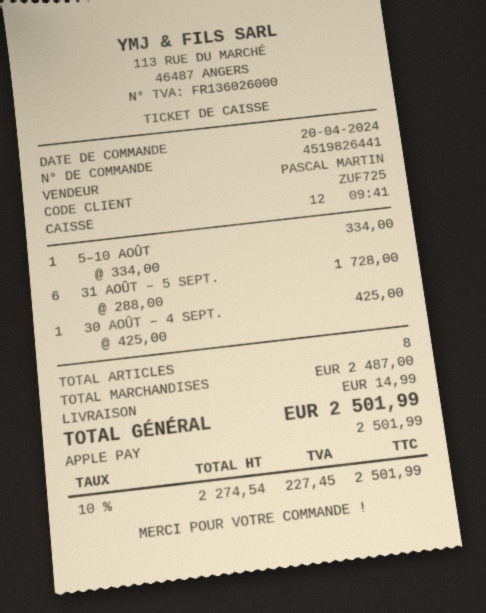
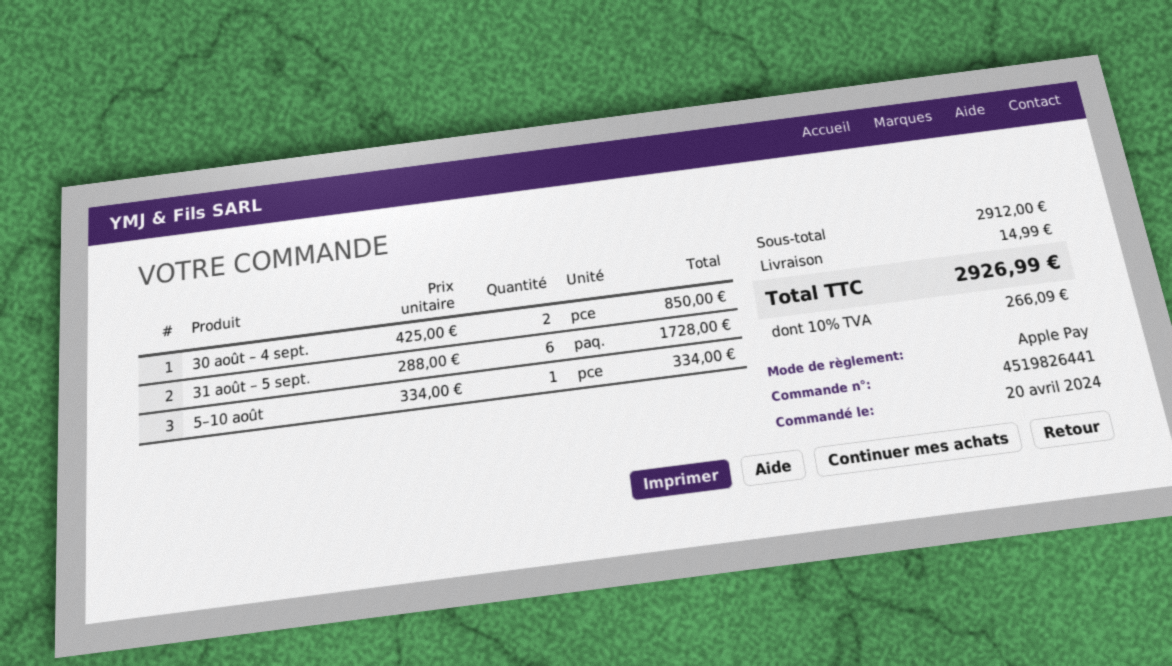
30 AOÛT – 4 SEPT.: 1 x 425.00 = 425.00 -> 2 x 425.00 = 850.00
subtotal: 2487.00 -> 2912.00
tax: 10% = 227.45 -> 10% = 266.09
total: 2501.99 -> 2926.99

